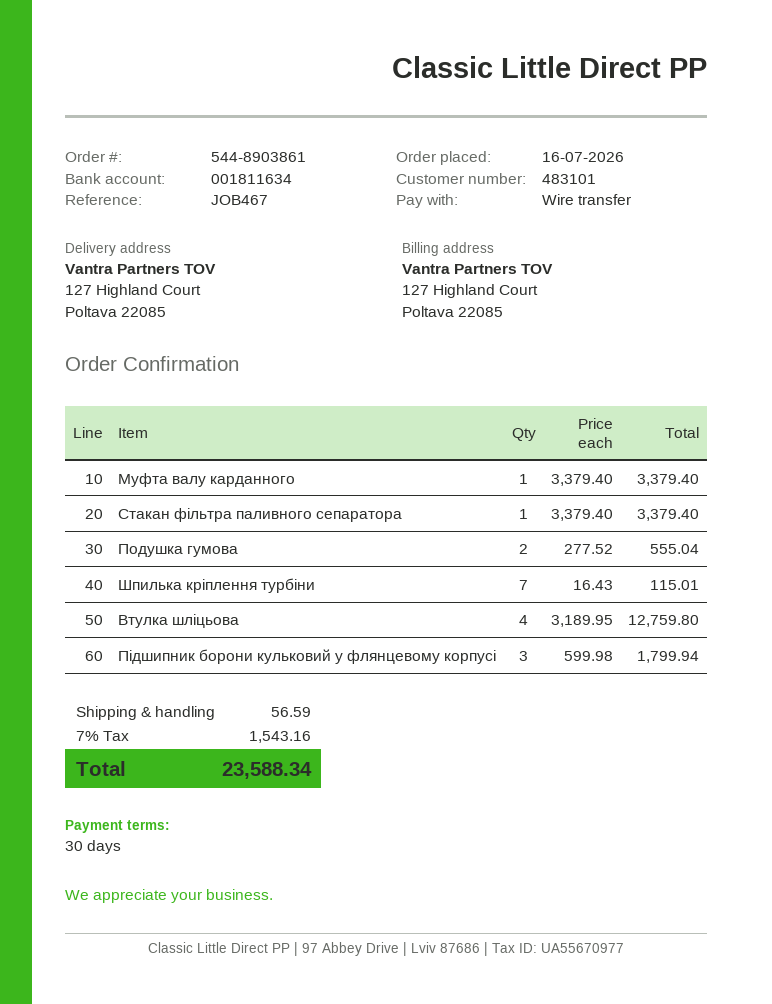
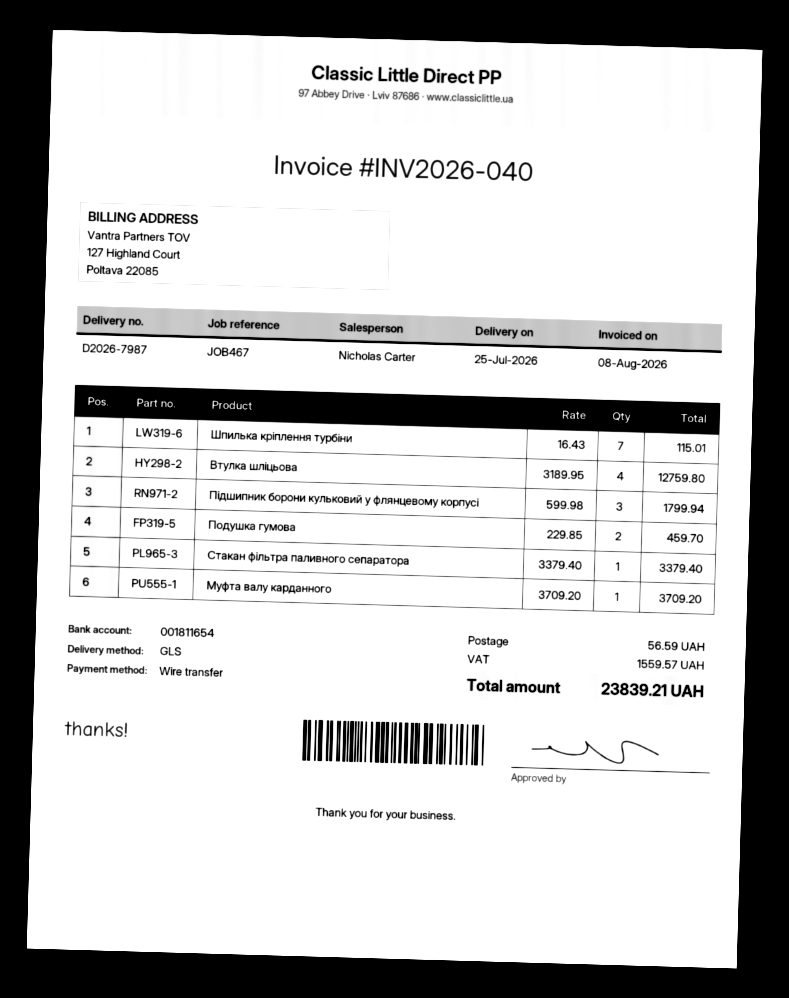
bank account: 001811634 -> 001811654
Муфта валу карданного: 1 x 3379.40 = 3379.40 -> 1 x 3709.20 = 3709.20
Подушка гумова: 2 x 277.52 = 555.04 -> 2 x 229.85 = 459.70
tax: 1543.16 -> 1559.57
total: 23588.34 -> 23839.21

